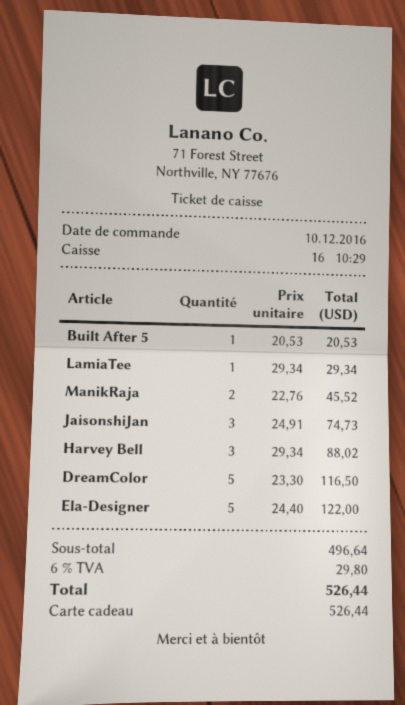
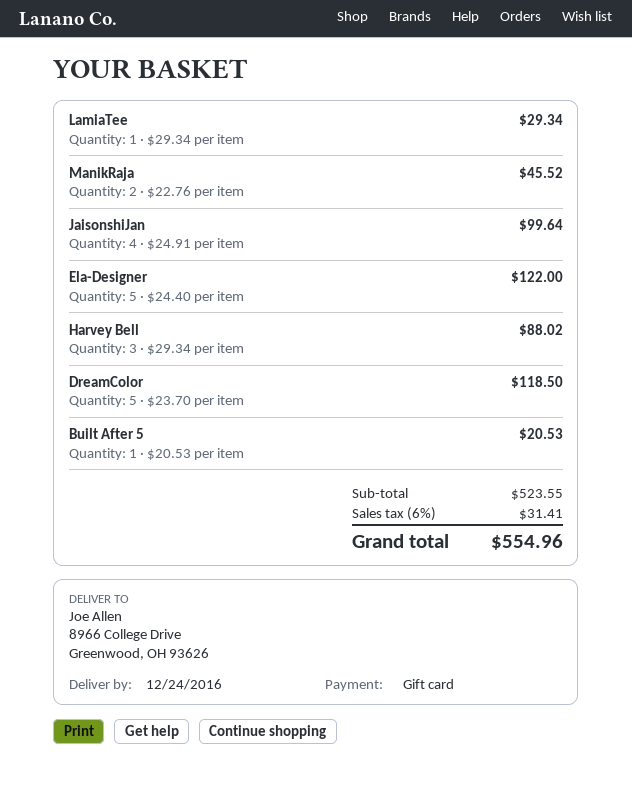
JaisonshiJan: 3 x 24.91 = 74.73 -> 4 x 24.91 = 99.64
DreamColor: 5 x 23.30 = 116.50 -> 5 x 23.70 = 118.50
subtotal: 496.64 -> 523.55
tax: 6% = 29.80 -> 6% = 31.41
total: 526.44 -> 554.96

